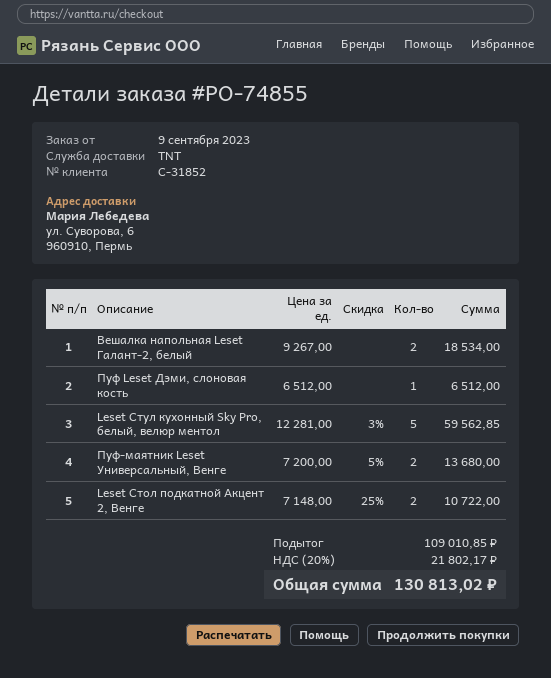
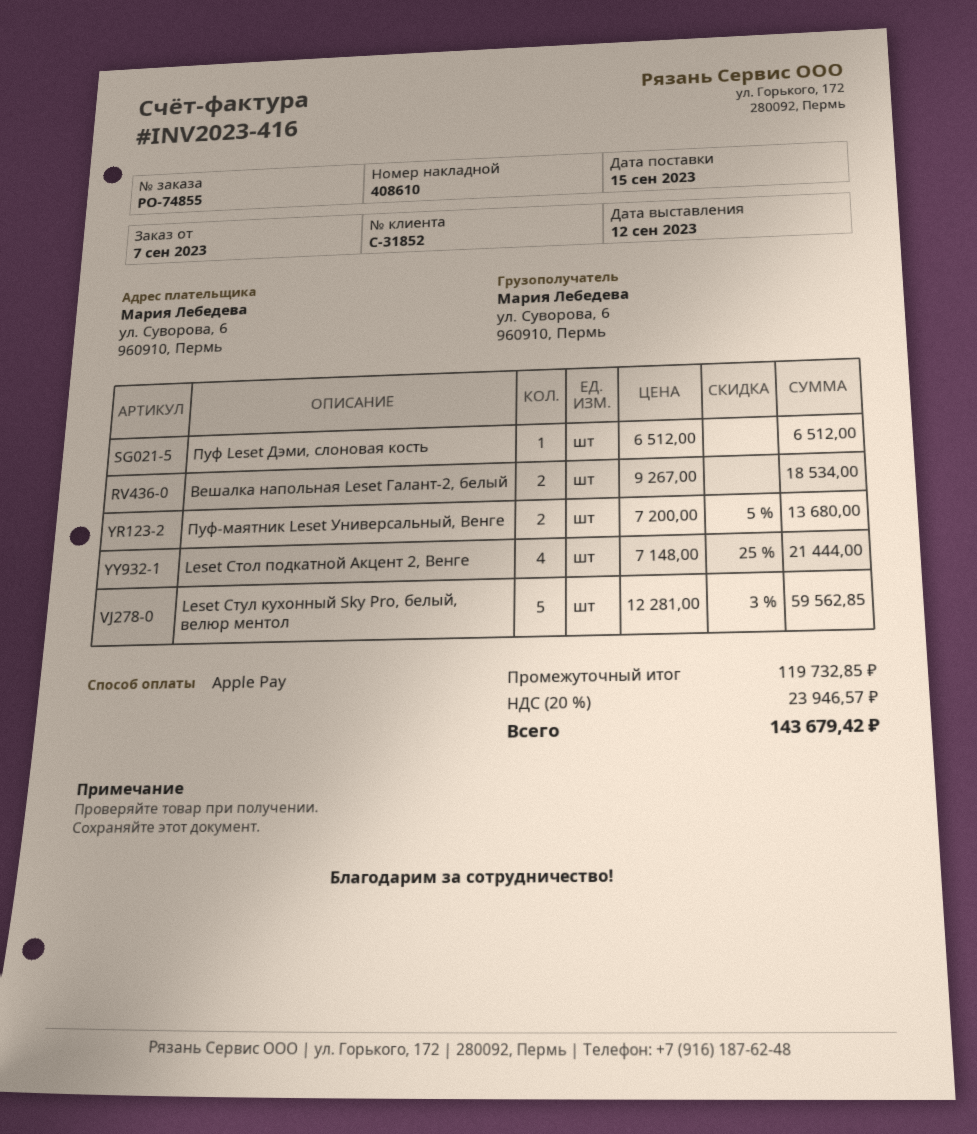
order date: 2023-09-09 -> 2023-09-07
Leset Стол подкатной Акцент 2, Венге: 2 x 7148.00 - 25% = 10722.00 -> 4 x 7148.00 - 25% = 21444.00
subtotal: 109010.85 -> 119732.85
tax: 20% = 21802.17 -> 20% = 23946.57
total: 130813.02 -> 143679.42

